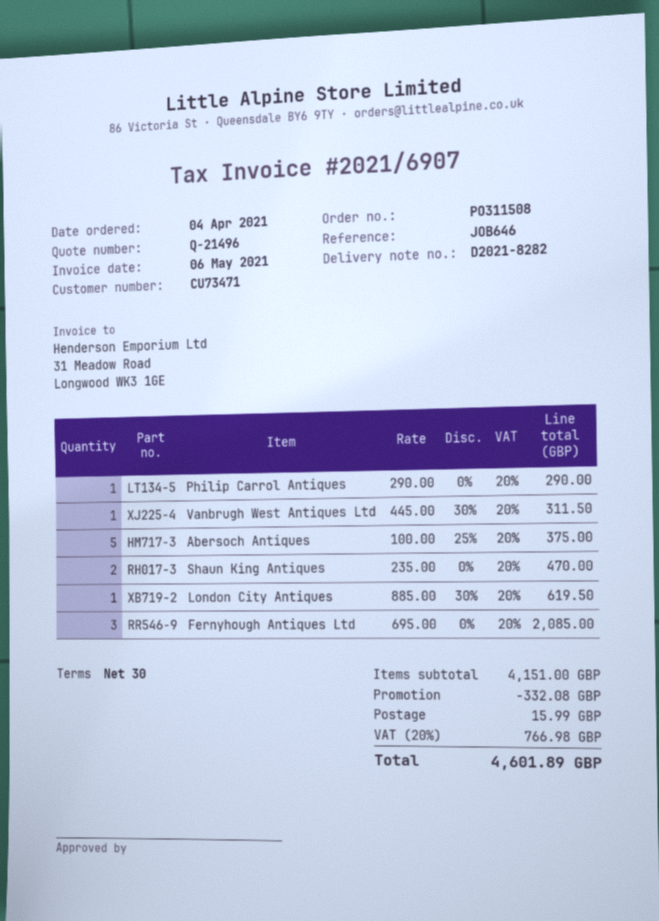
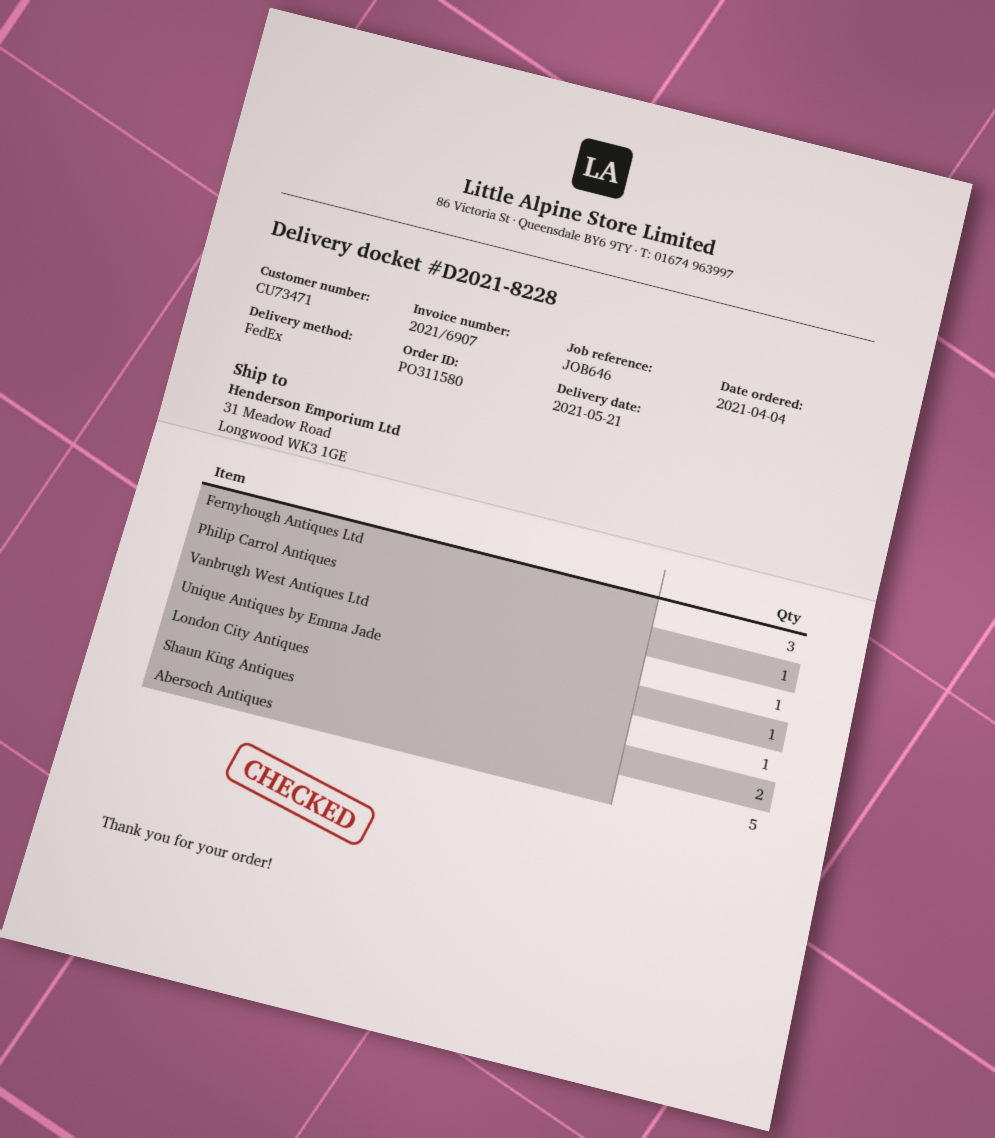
order number: PO311508 -> PO311580
delivery note number: D2021-8282 -> D2021-8228
Unique Antiques by Emma Jade: none -> 1

